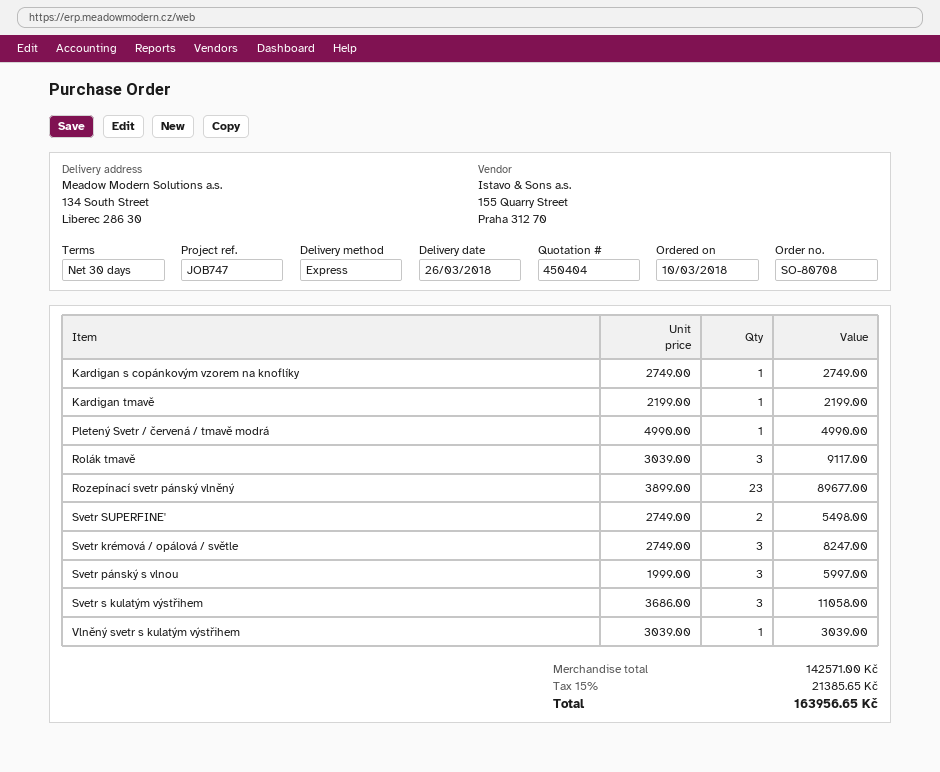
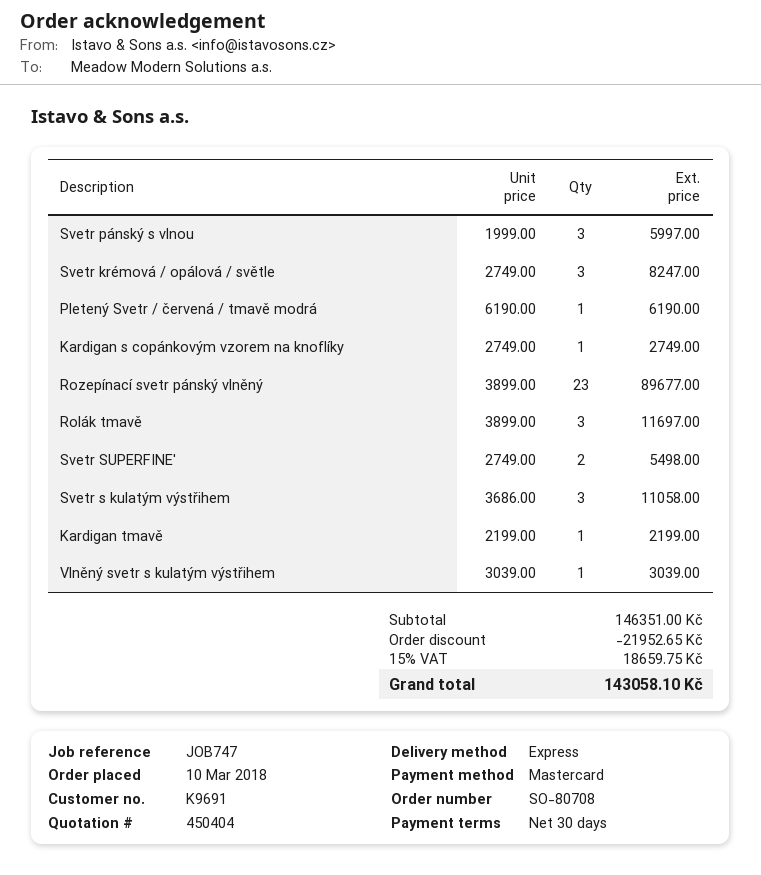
Pletený Svetr / červená / tmavě modrá: 1 x 4990.00 = 4990.00 -> 1 x 6190.00 = 6190.00
Rolák tmavě: 3 x 3039.00 = 9117.00 -> 3 x 3899.00 = 11697.00
subtotal: 142571.00 -> 146351.00
discount: none -> 21952.65
tax: 15% = 21385.65 -> 15% = 18659.75
total: 163956.65 -> 143058.10

